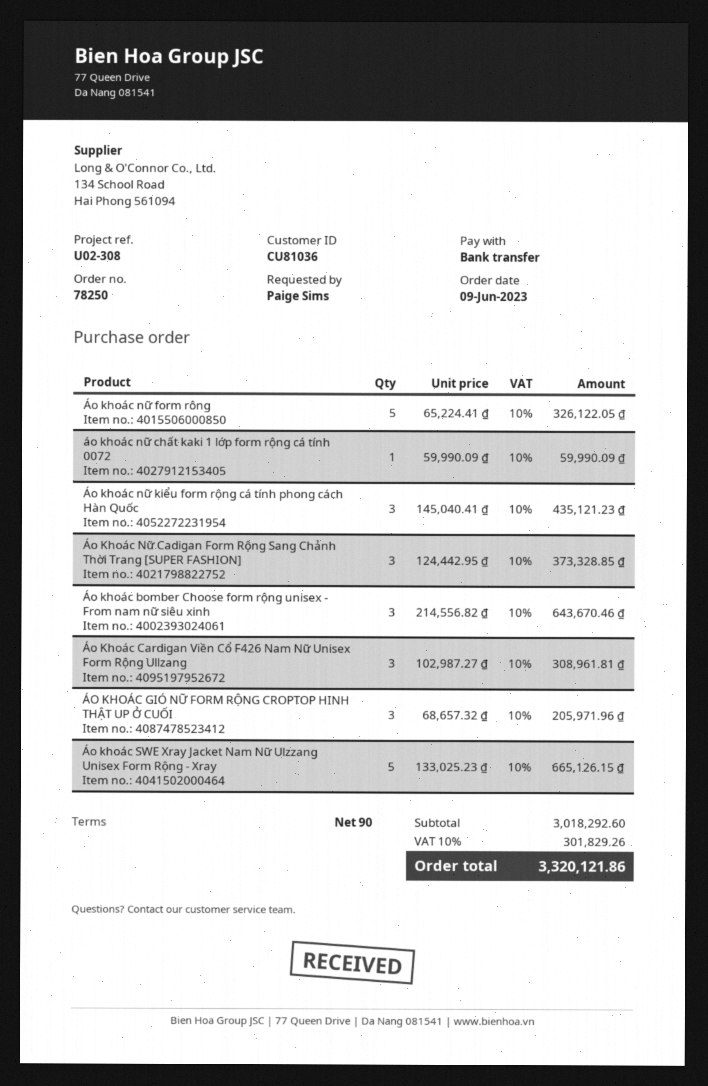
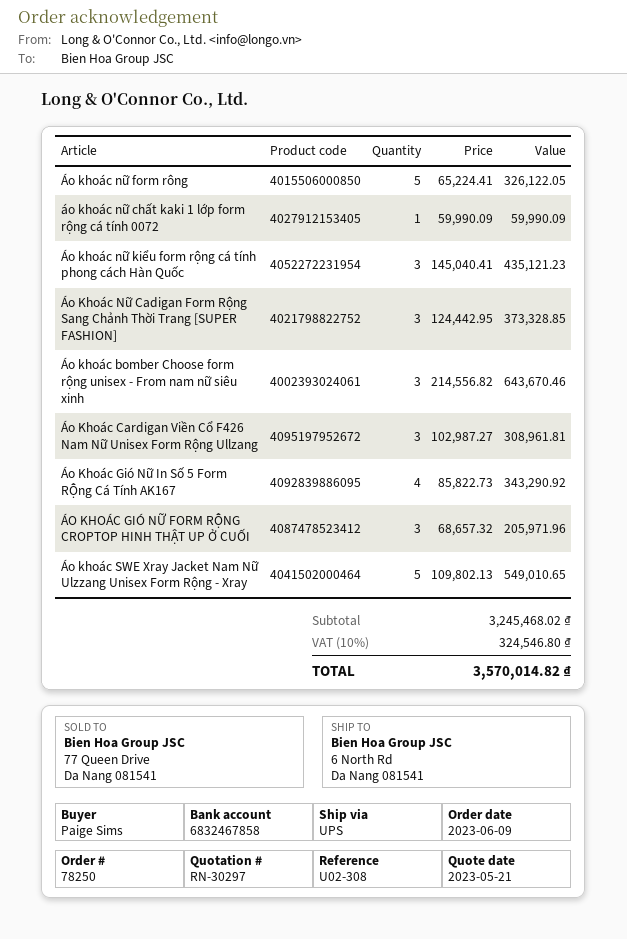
Áo khoác SWE Xray Jacket Nam Nữ Ulzzang Unisex Form Rộng - Xray: 5 x 133025.23 = 665126.15 -> 5 x 109802.13 = 549010.65
Áo Khoác Gió Nữ In Số 5 Form RỘng Cá Tính AK167: none -> 4 x 85822.73 = 343290.92
subtotal: 3018292.60 -> 3245468.02
tax: 10% = 301829.26 -> 10% = 324546.80
total: 3320121.86 -> 3570014.82

